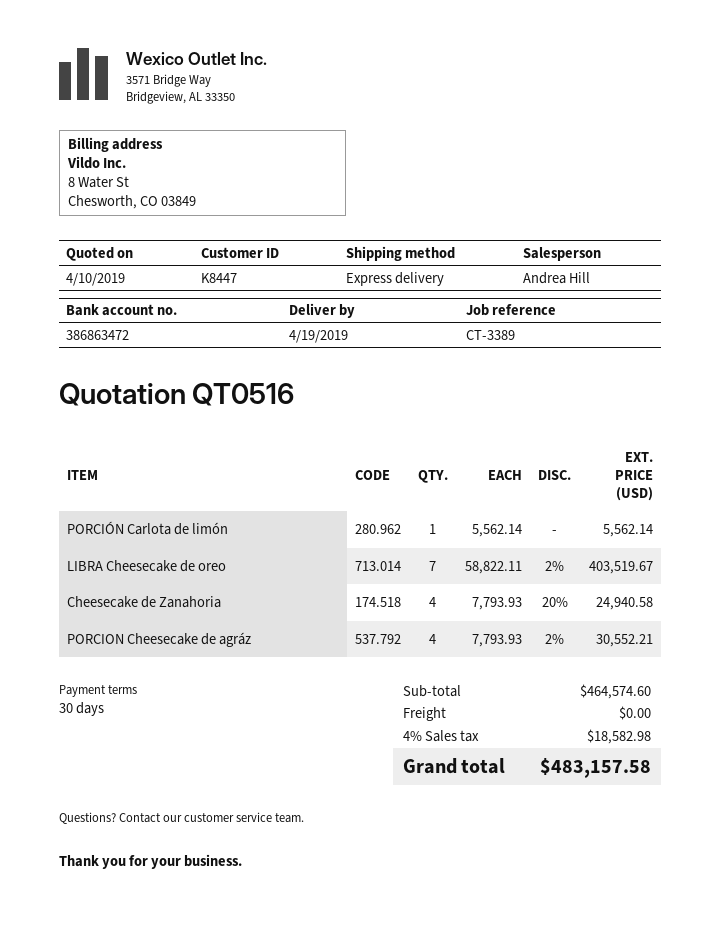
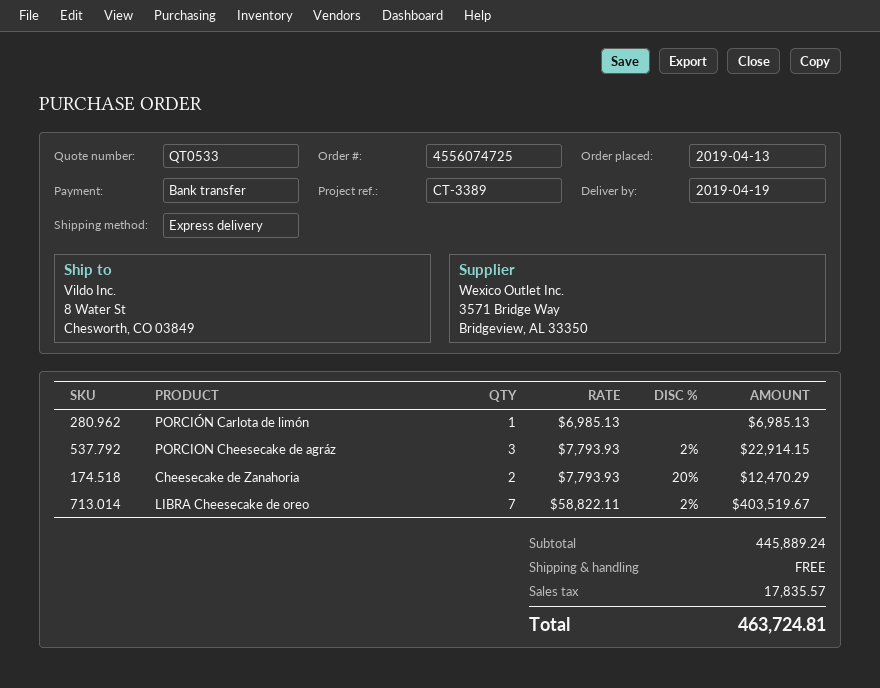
quote number: QT0516 -> QT0533
PORCIÓN Carlota de limón: 1 x 5562.14 = 5562.14 -> 1 x 6985.13 = 6985.13
Cheesecake de Zanahoria: 4 x 7793.93 - 20% = 24940.58 -> 2 x 7793.93 - 20% = 12470.29
PORCION Cheesecake de agráz: 4 x 7793.93 - 2% = 30552.21 -> 3 x 7793.93 - 2% = 22914.15
subtotal: 464574.60 -> 445889.24
tax: 18582.98 -> 17835.57
total: 483157.58 -> 463724.81

